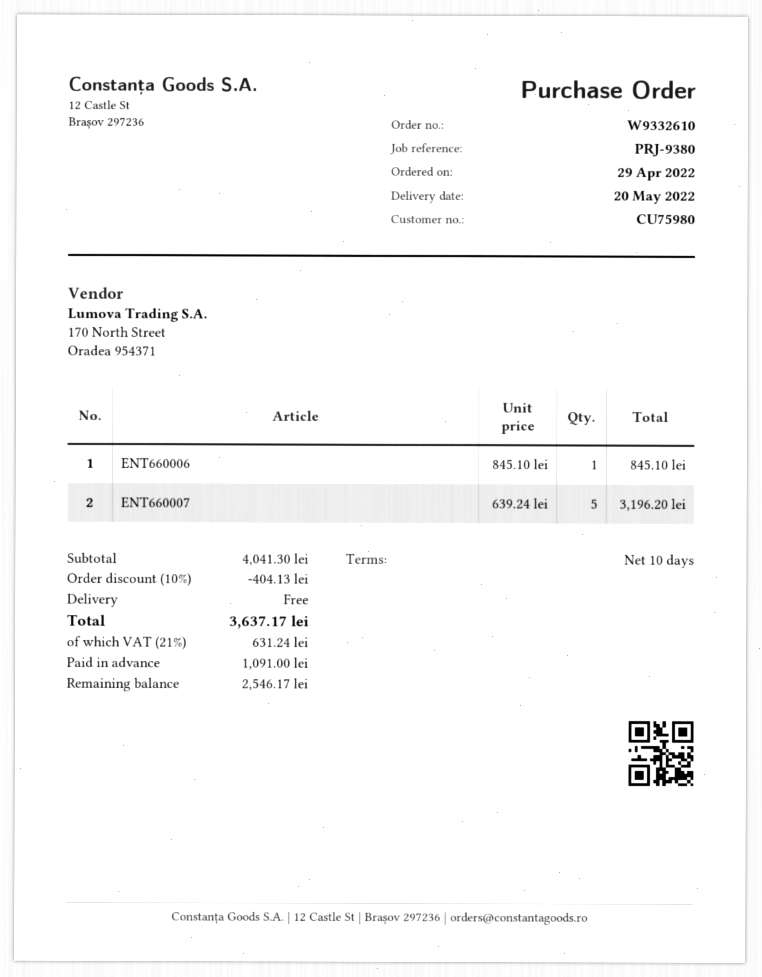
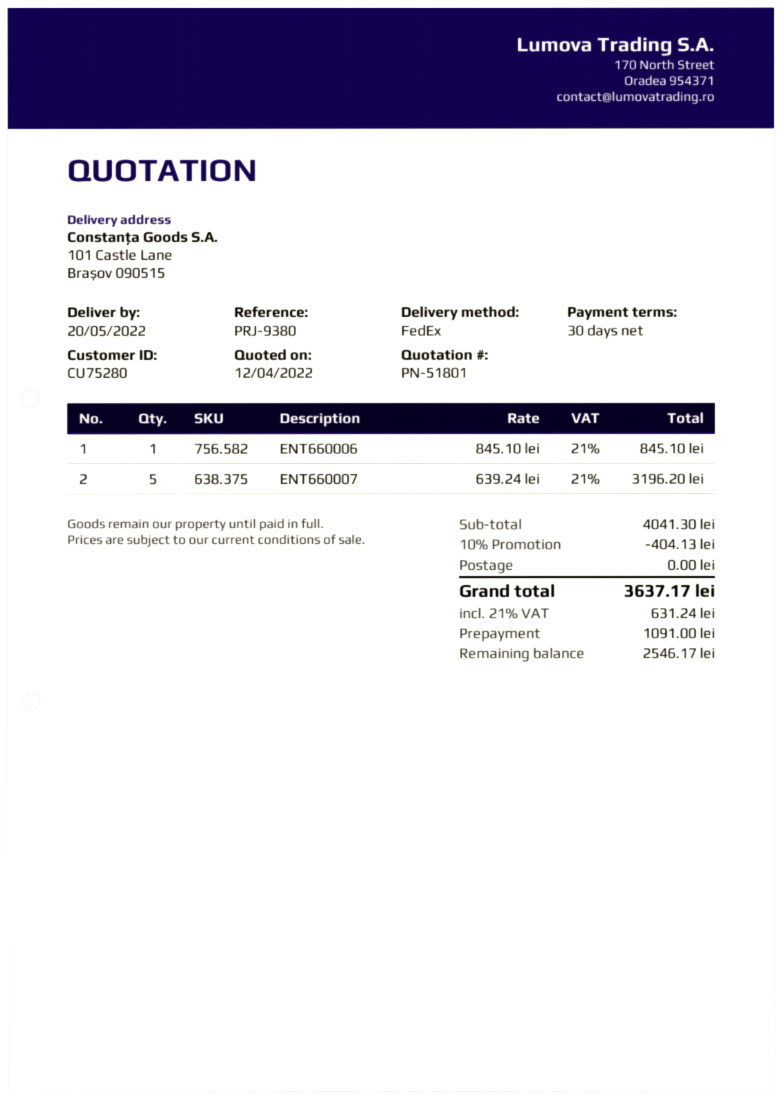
payment terms: 10 days -> 30 days
customer number: CU75980 -> CU75280

